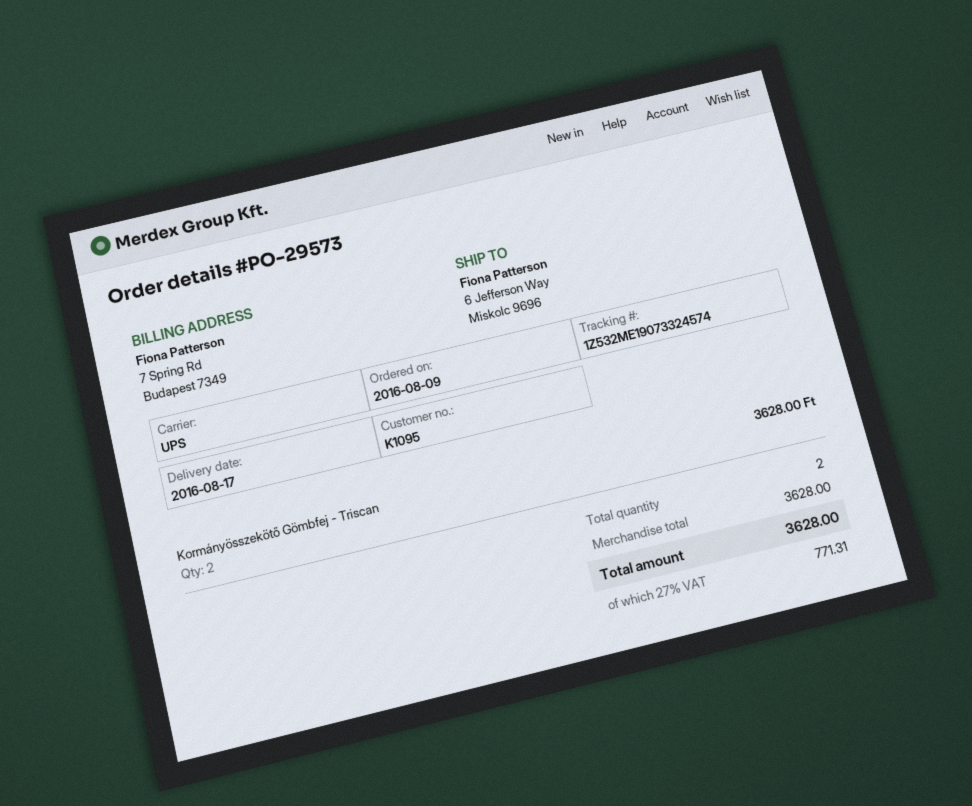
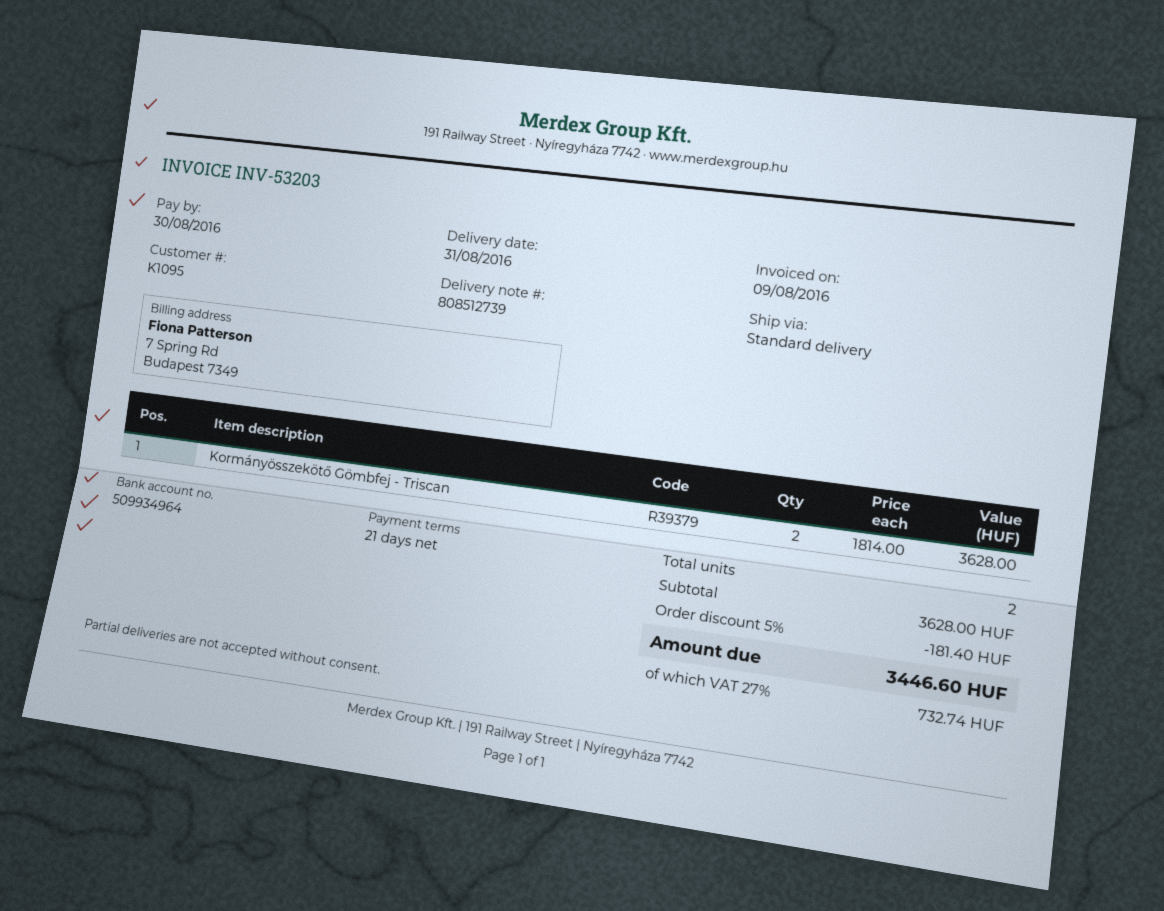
delivery date: 2016-08-17 -> 2016-08-31
shipping method: UPS -> standard
discount: none -> 5% = 181.40
tax: 27% = 771.31 -> 27% = 732.74
total: 3628.00 -> 3446.60

